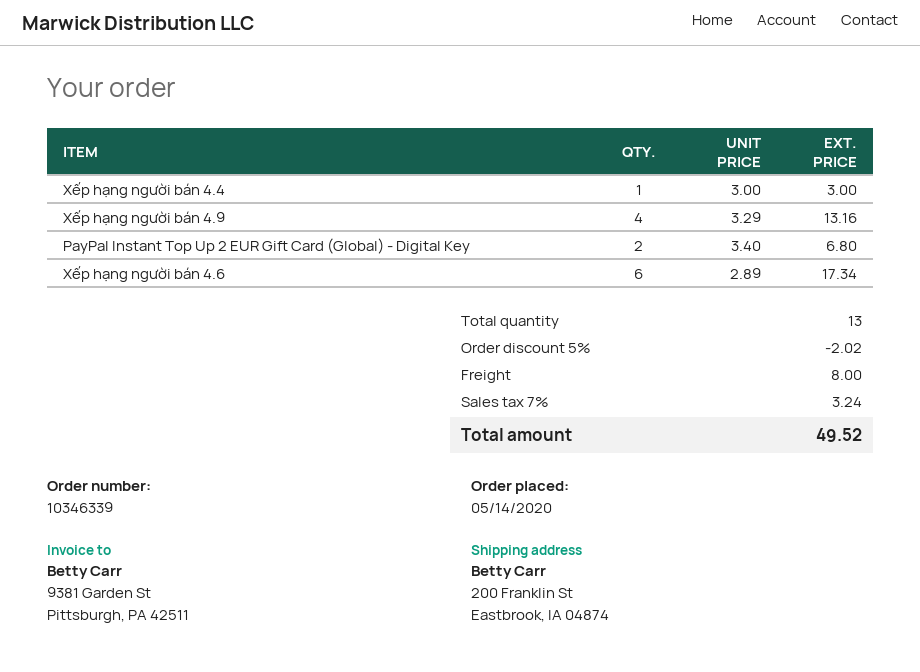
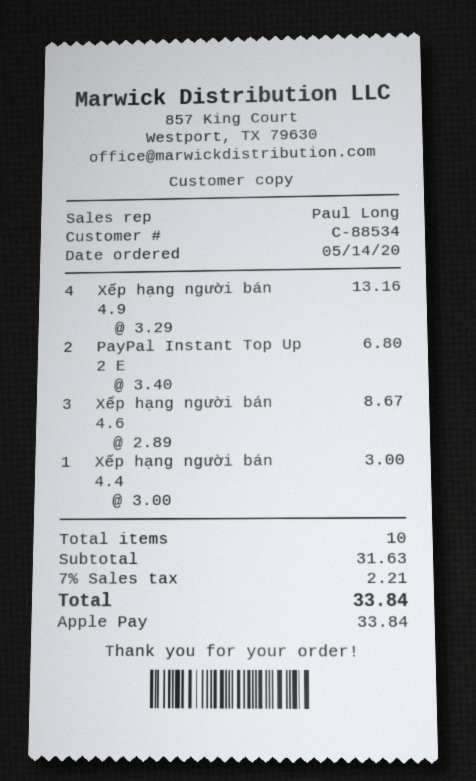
Xếp hạng người bán 4.6: 6 x 2.89 = 17.34 -> 3 x 2.89 = 8.67
total quantity: 13 -> 10
discount: 5% = 2.02 -> none
shipping: 8.00 -> none
tax: 7% = 3.24 -> 7% = 2.21
total: 49.52 -> 33.84

